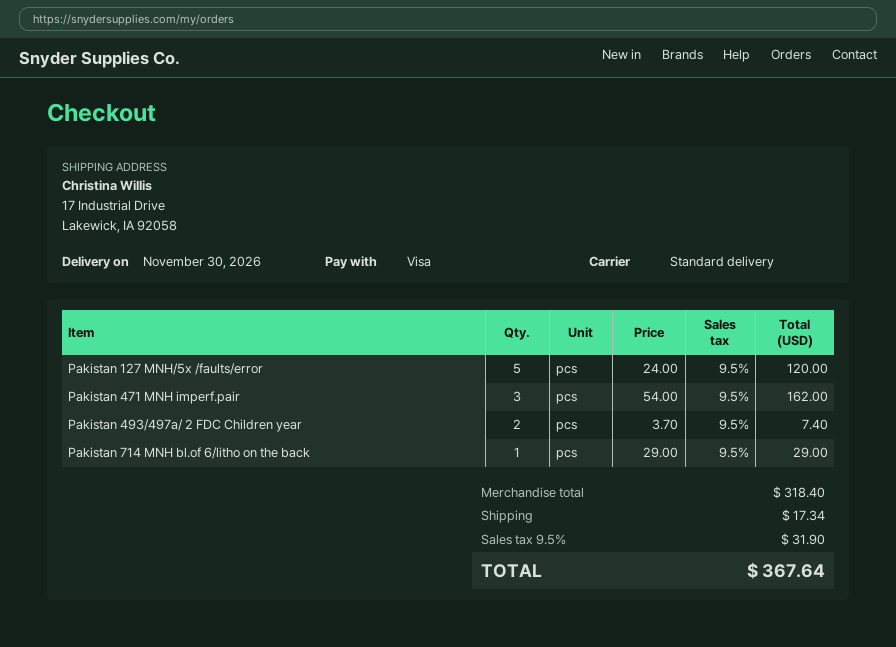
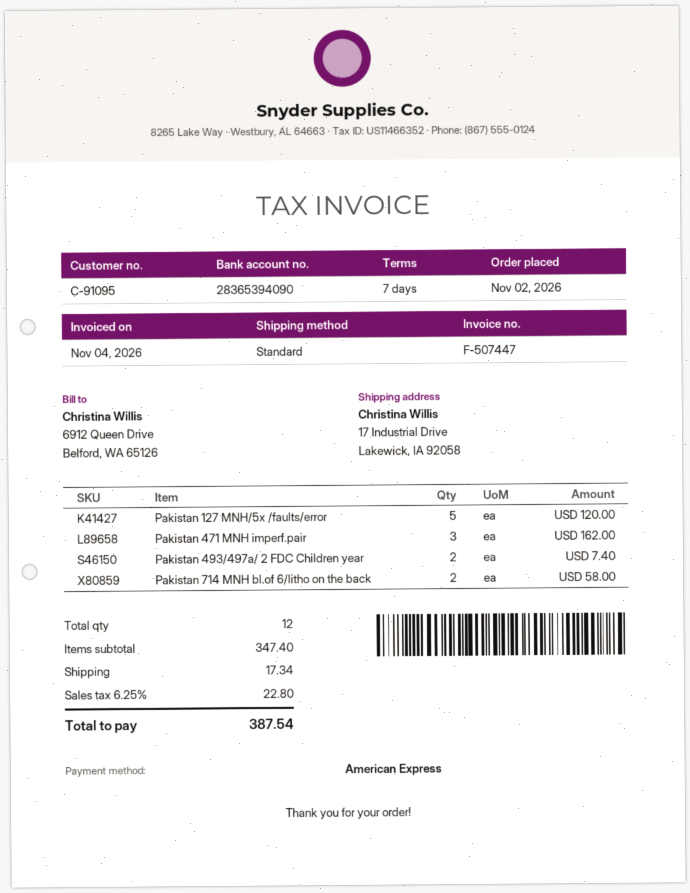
payment method: Visa -> American Express
Pakistan 714 MNH bl.of 6/litho on the back: 1 for 29.00 -> 2 for 58.00
subtotal: 318.40 -> 347.40
tax: 9.5% = 31.90 -> 6.25% = 22.80
total: 367.64 -> 387.54

